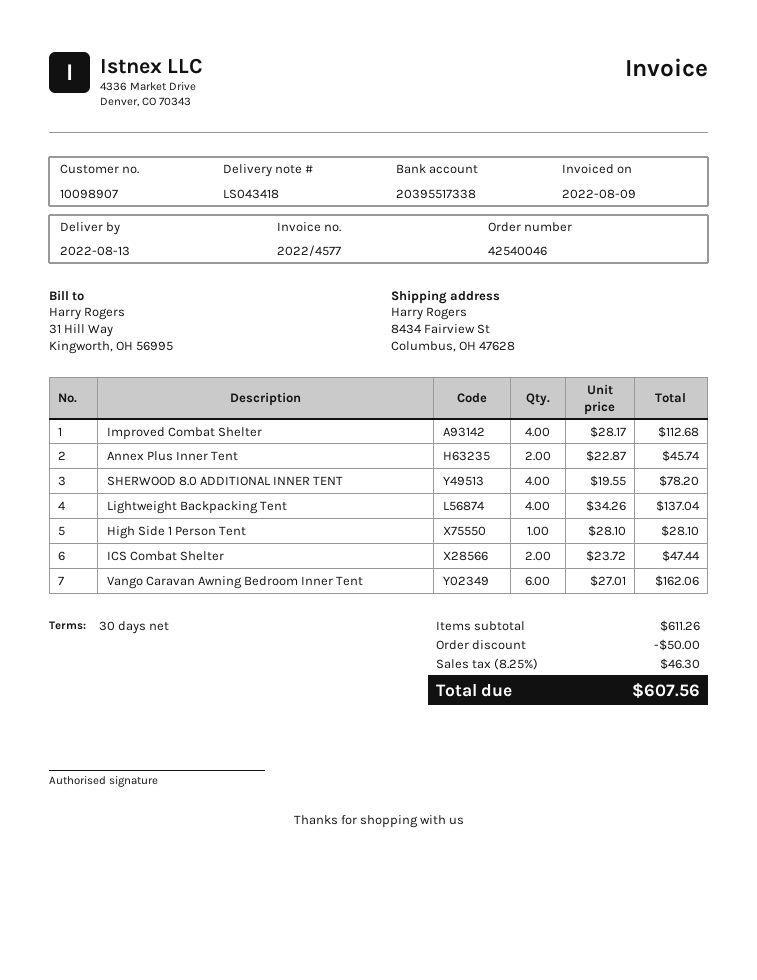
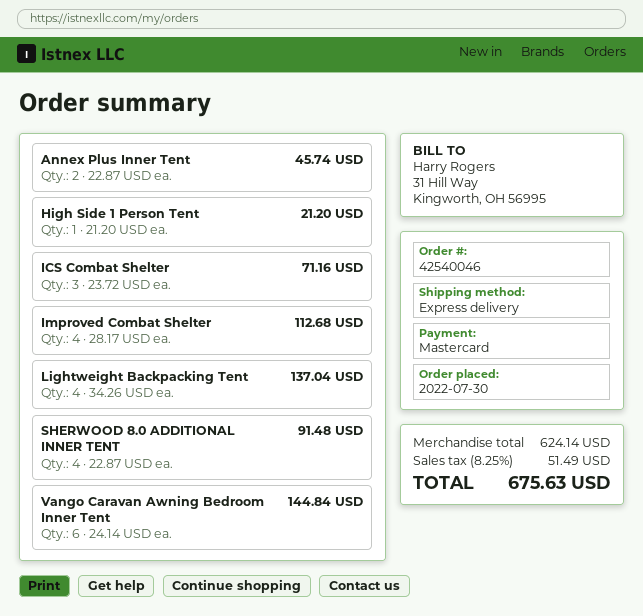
SHERWOOD 8.0 ADDITIONAL INNER TENT: 4 x 19.55 = 78.20 -> 4 x 22.87 = 91.48
High Side 1 Person Tent: 1 x 28.10 = 28.10 -> 1 x 21.20 = 21.20
ICS Combat Shelter: 2 x 23.72 = 47.44 -> 3 x 23.72 = 71.16
Vango Caravan Awning Bedroom Inner Tent: 6 x 27.01 = 162.06 -> 6 x 24.14 = 144.84
subtotal: 611.26 -> 624.14
discount: 50.00 -> none
tax: 8.25% = 46.30 -> 8.25% = 51.49
total: 607.56 -> 675.63

